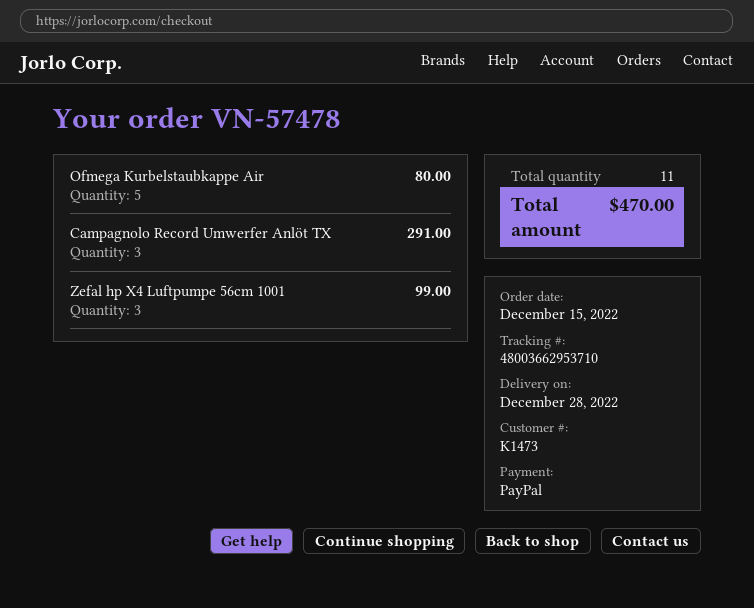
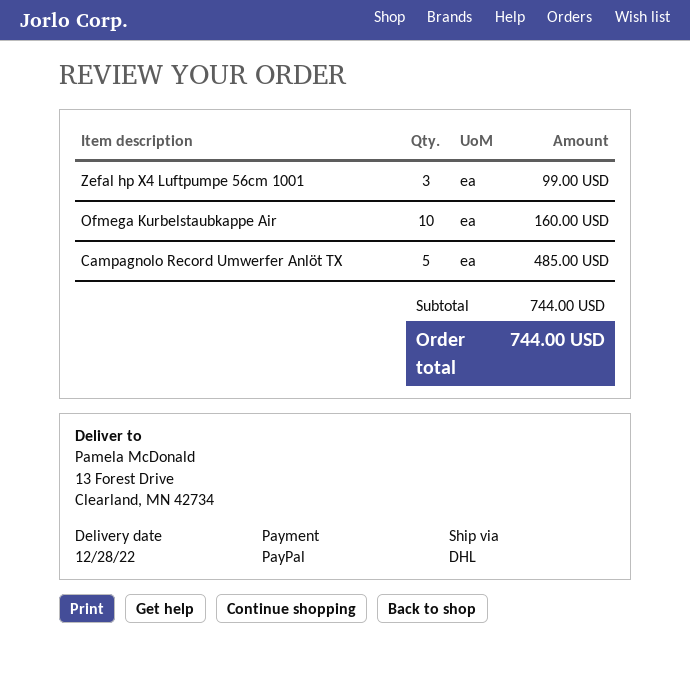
Ofmega Kurbelstaubkappe Air: 5 for 80.00 -> 10 for 160.00
Campagnolo Record Umwerfer Anlöt TX: 3 for 291.00 -> 5 for 485.00
total: 470.00 -> 744.00

